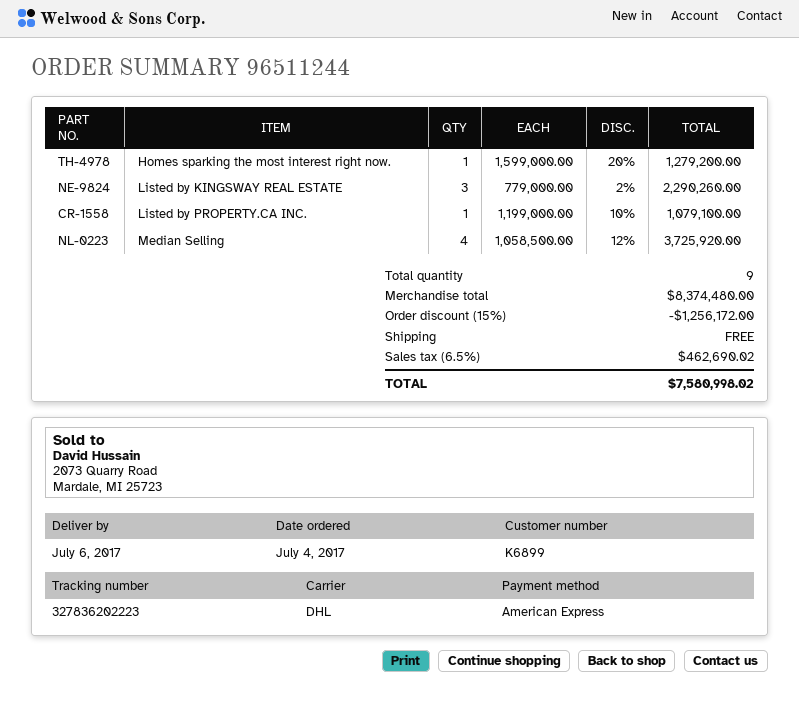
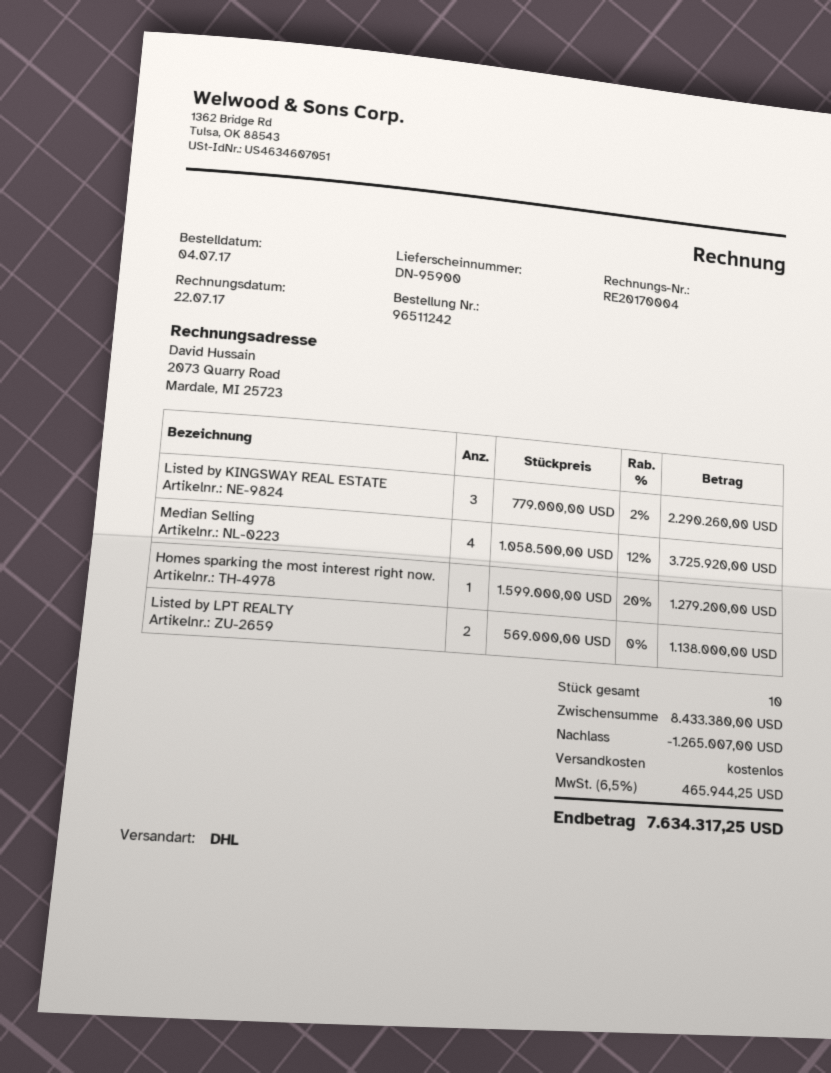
order number: 96511244 -> 96511242
Listed by PROPERTY.CA INC.: 1 x 1199000.00 - 10% = 1079100.00 -> none
Listed by LPT REALTY: none -> 2 x 569000.00 = 1138000.00
total quantity: 9 -> 10
subtotal: 8374480.00 -> 8433380.00
discount: 1256172.00 -> 1265007.00
tax: 6.5% = 462690.02 -> 6.5% = 465944.25
total: 7580998.02 -> 7634317.25

